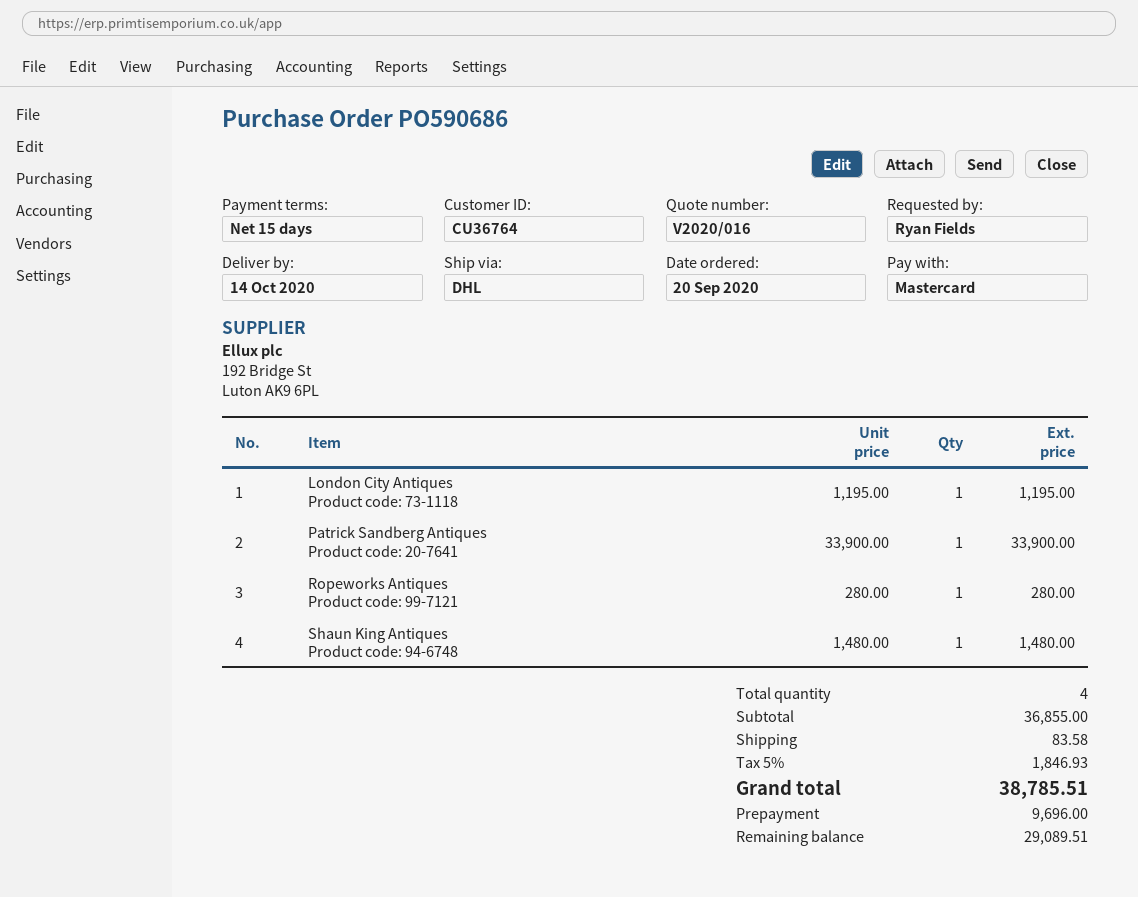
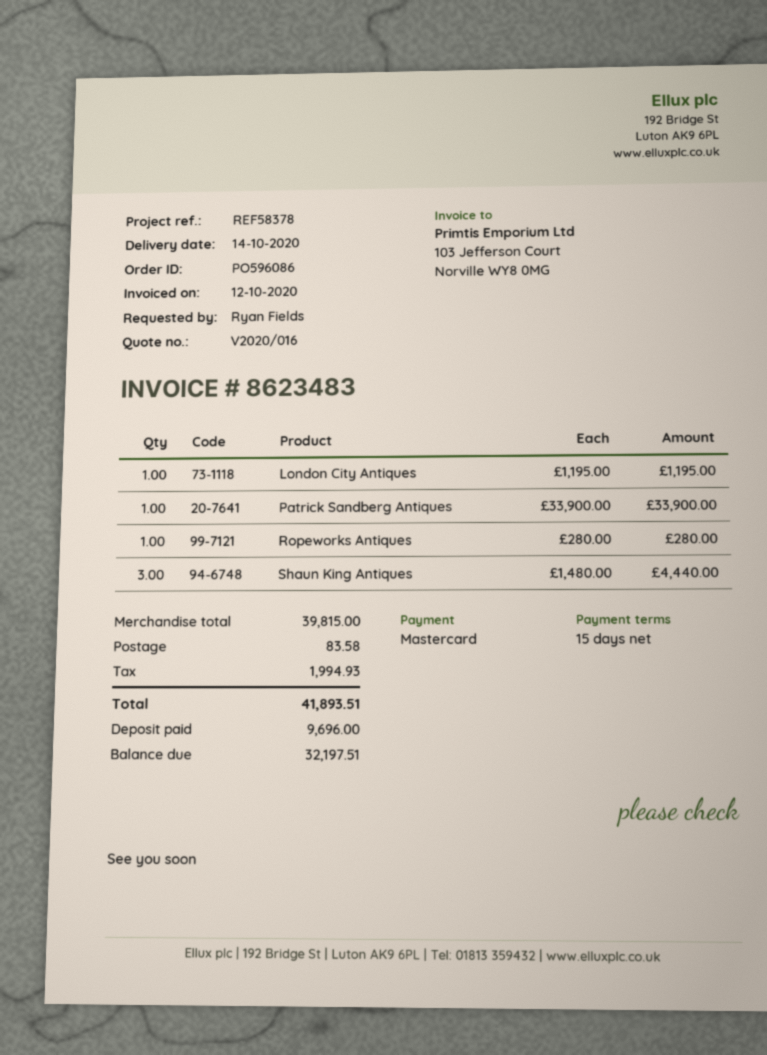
order number: PO590686 -> PO596086
Shaun King Antiques: 1 x 1480.00 = 1480.00 -> 3 x 1480.00 = 4440.00
subtotal: 36855.00 -> 39815.00
tax: 1846.93 -> 1994.93
total: 38785.51 -> 41893.51
balance: 29089.51 -> 32197.51

